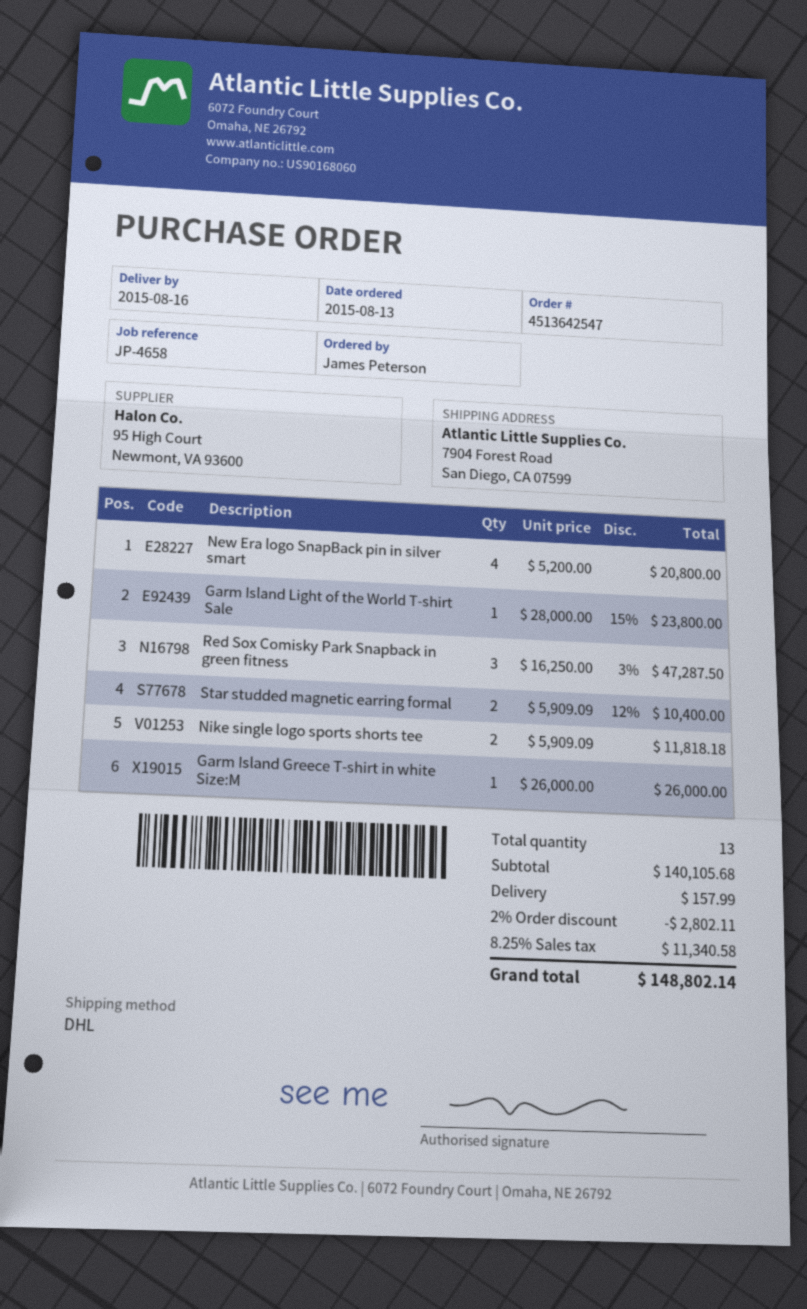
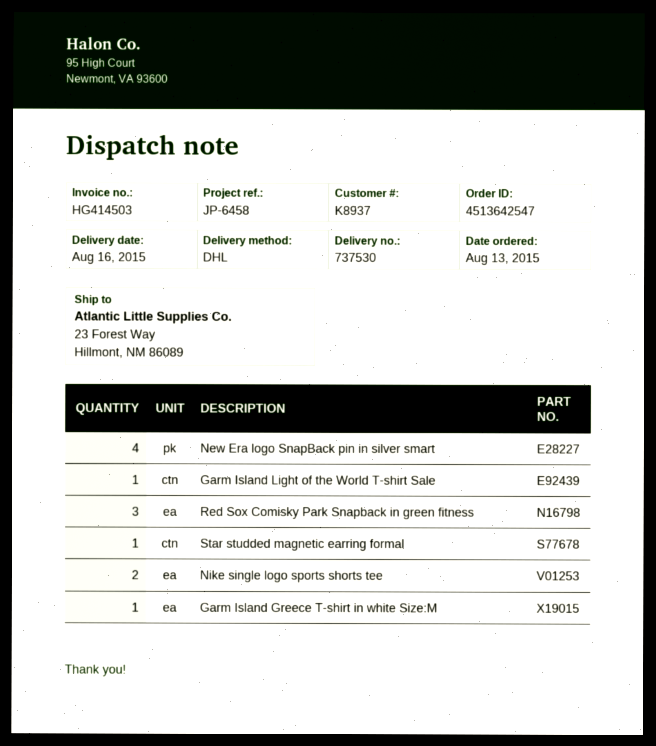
reference: JP-4658 -> JP-6458
ship to: 7904 Forest Road, San Diego, CA 07599 -> 23 Forest Way, Hillmont, NM 86089
Star studded magnetic earring formal: 2 -> 1

